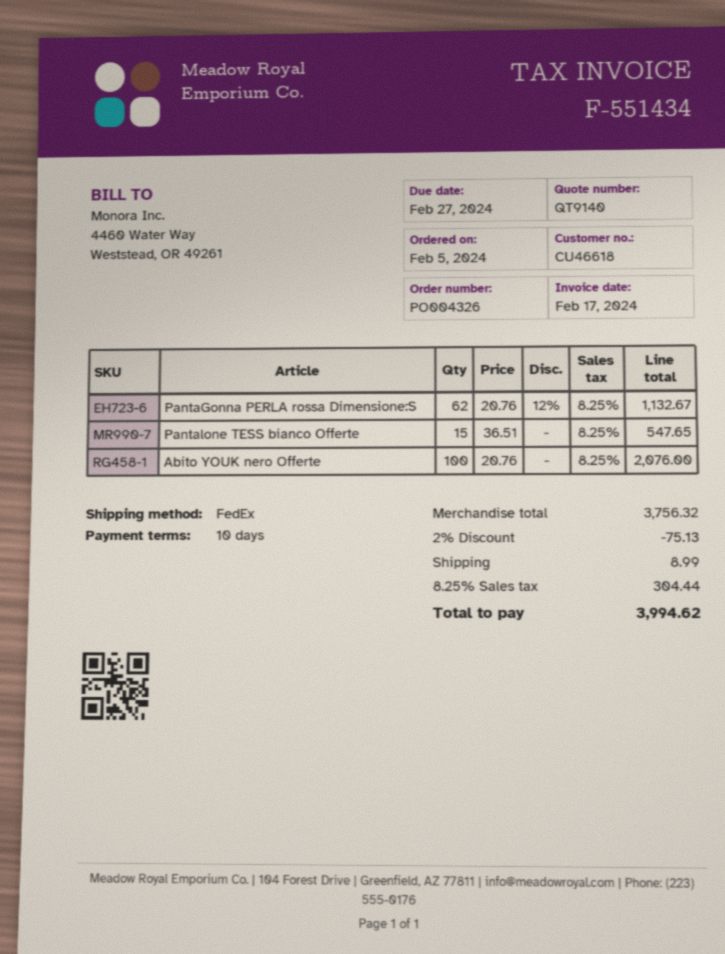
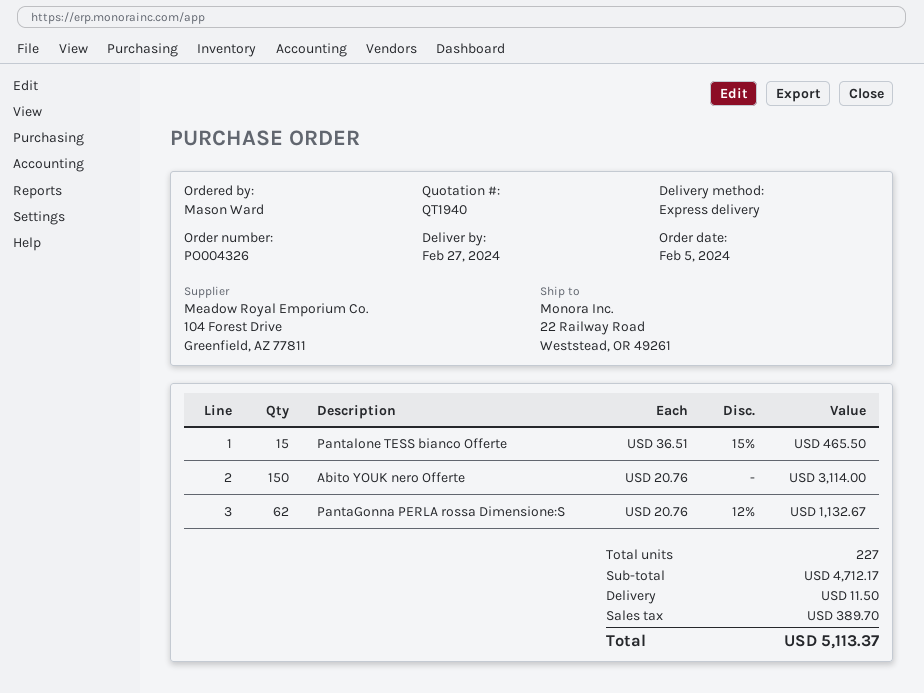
quote number: QT9140 -> QT1940
shipping method: FedEx -> express
Pantalone TESS bianco Offerte: 15 x 36.51 = 547.65 -> 15 x 36.51 - 15% = 465.50
Abito YOUK nero Offerte: 100 x 20.76 = 2076.00 -> 150 x 20.76 = 3114.00
subtotal: 3756.32 -> 4712.17
discount: 2% = 75.13 -> none
shipping: 8.99 -> 11.50
tax: 304.44 -> 389.70
total: 3994.62 -> 5113.37

